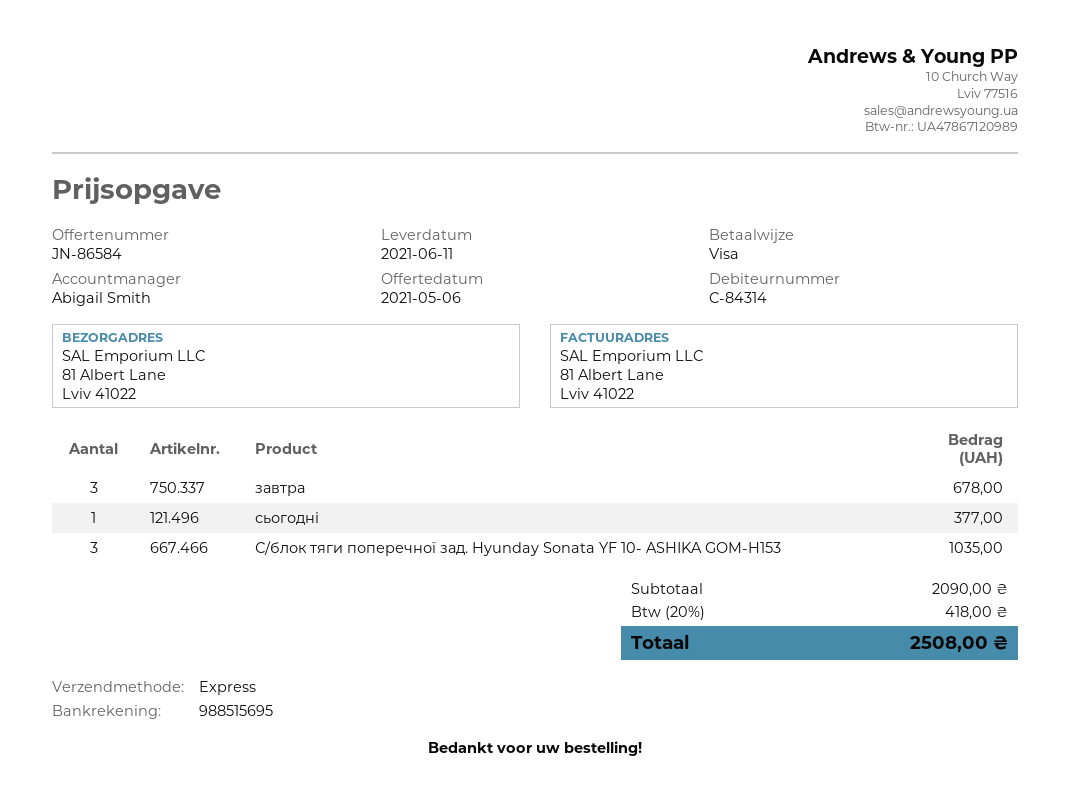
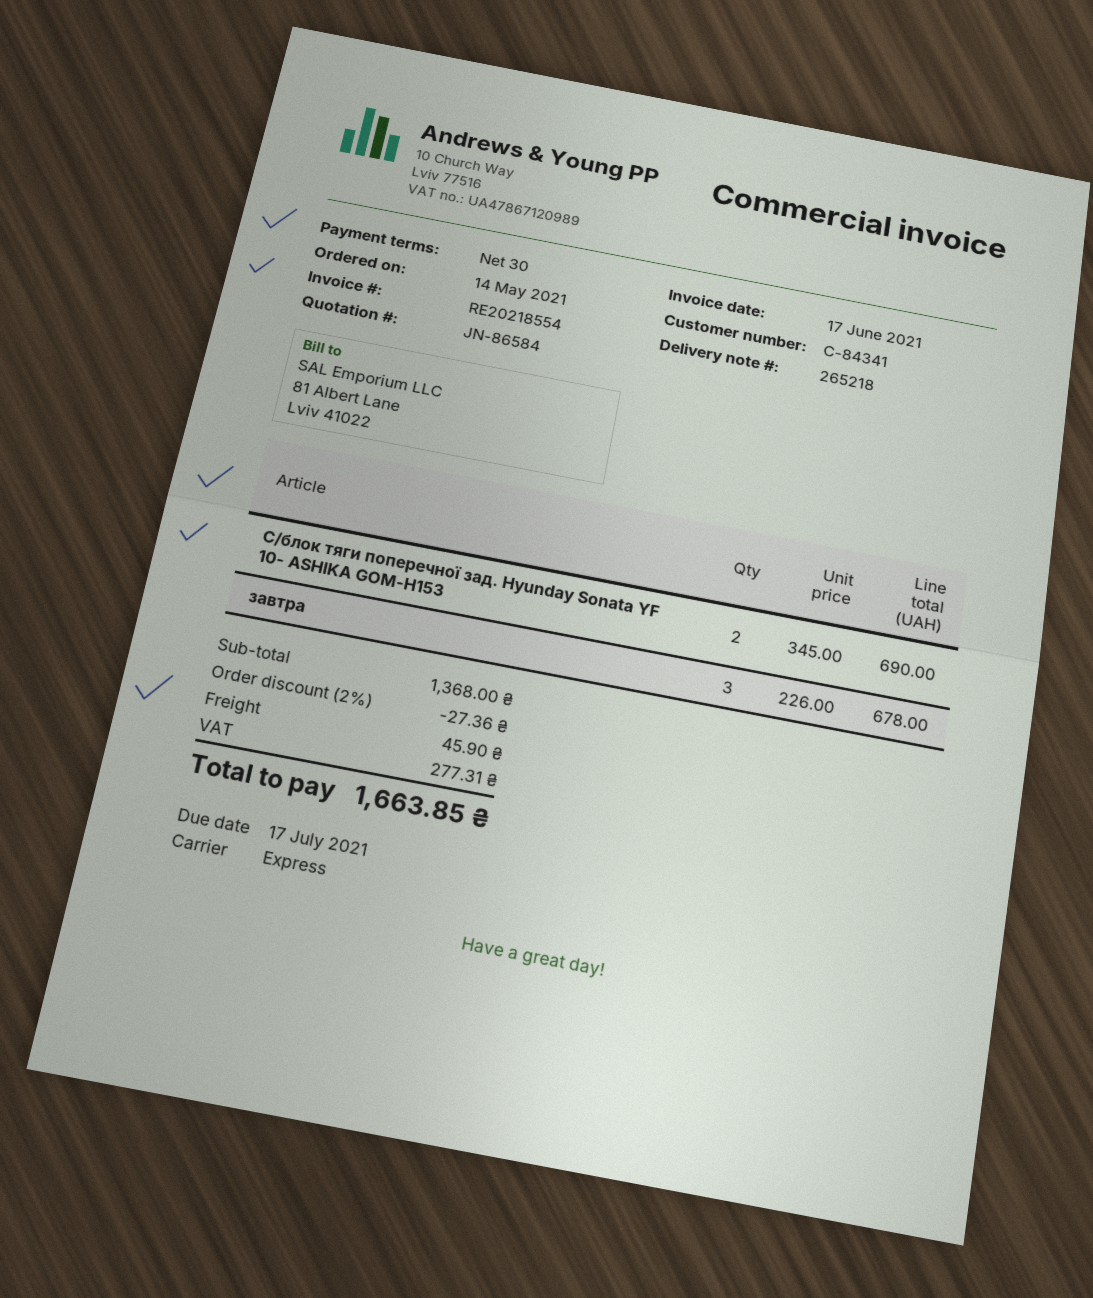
customer number: C-84314 -> C-84341
сьогодні: 1 for 377.00 -> none
С/блок тяги поперечної зад. Hyunday Sonata YF 10- ASHIKA GOM-H153: 3 for 1035.00 -> 2 for 690.00
subtotal: 2090.00 -> 1368.00
discount: none -> 2% = 27.36
shipping: none -> 45.90
tax: 418.00 -> 277.31
total: 2508.00 -> 1663.85

